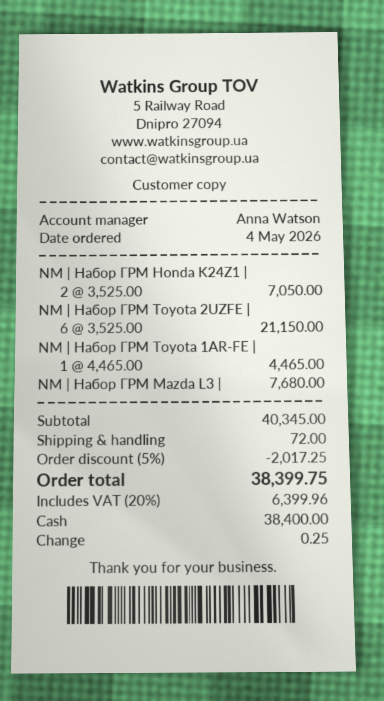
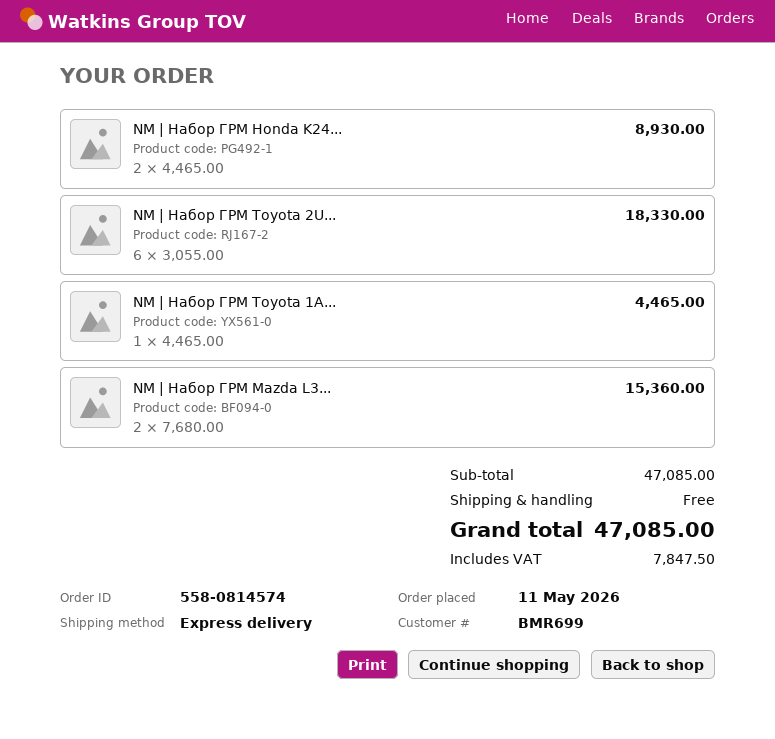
order date: 2026-05-04 -> 2026-05-11
NM | Набор ГРМ Honda K24Z1 |: 2 x 3525.00 = 7050.00 -> 2 x 4465.00 = 8930.00
NM | Набор ГРМ Toyota 2UZFE |: 6 x 3525.00 = 21150.00 -> 6 x 3055.00 = 18330.00
NM | Набор ГРМ Mazda L3 |: 1 x 7680.00 = 7680.00 -> 2 x 7680.00 = 15360.00
subtotal: 40345.00 -> 47085.00
discount: 5% = 2017.25 -> none
shipping: 72.00 -> 0.00
tax: 6399.96 -> 7847.50
total: 38399.75 -> 47085.00

